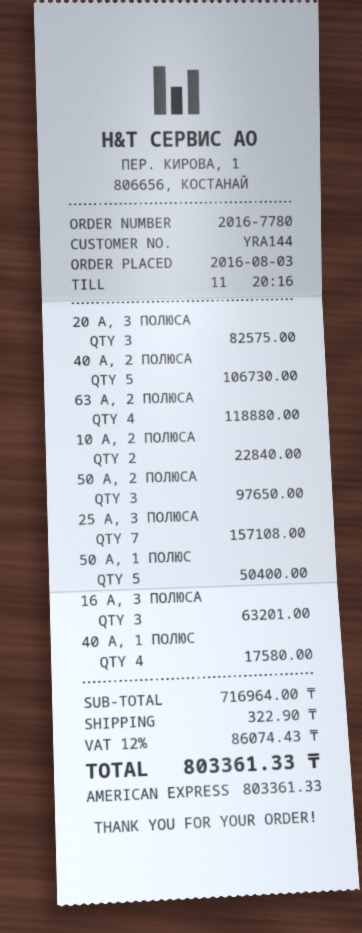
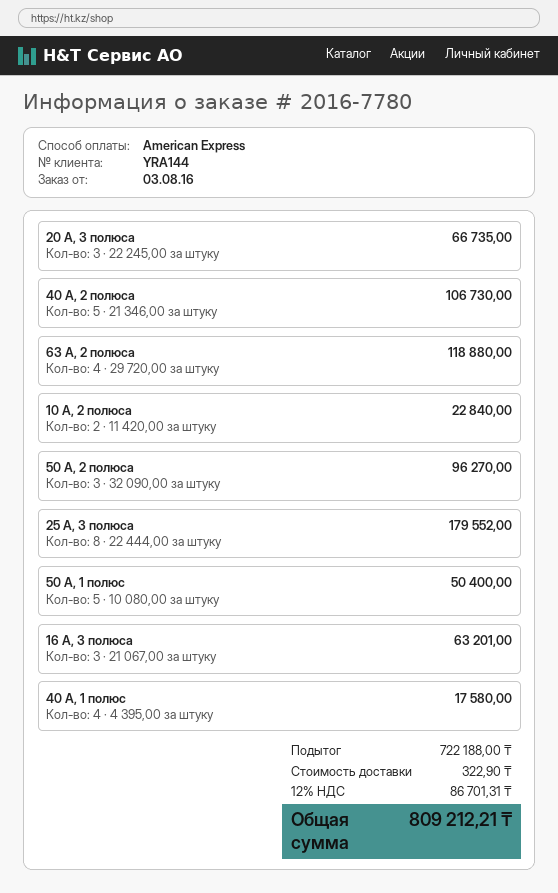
20 А, 3 ПОЛЮСА: 3 for 82575.00 -> 3 for 66735.00
50 А, 2 ПОЛЮСА: 3 for 97650.00 -> 3 for 96270.00
25 А, 3 ПОЛЮСА: 7 for 157108.00 -> 8 for 179552.00
subtotal: 716964.00 -> 722188.00
tax: 12% = 86074.43 -> 12% = 86701.31
total: 803361.33 -> 809212.21

